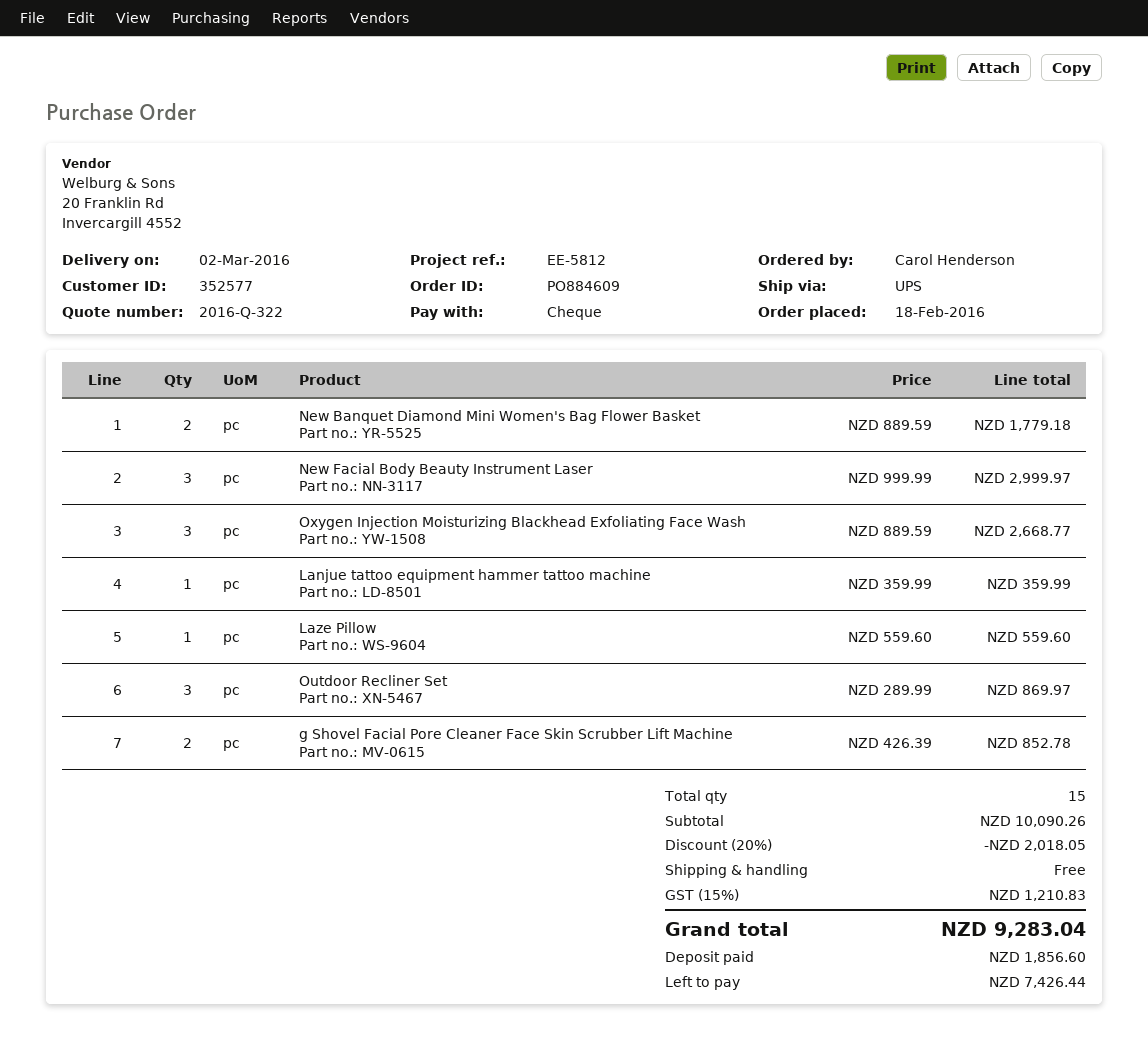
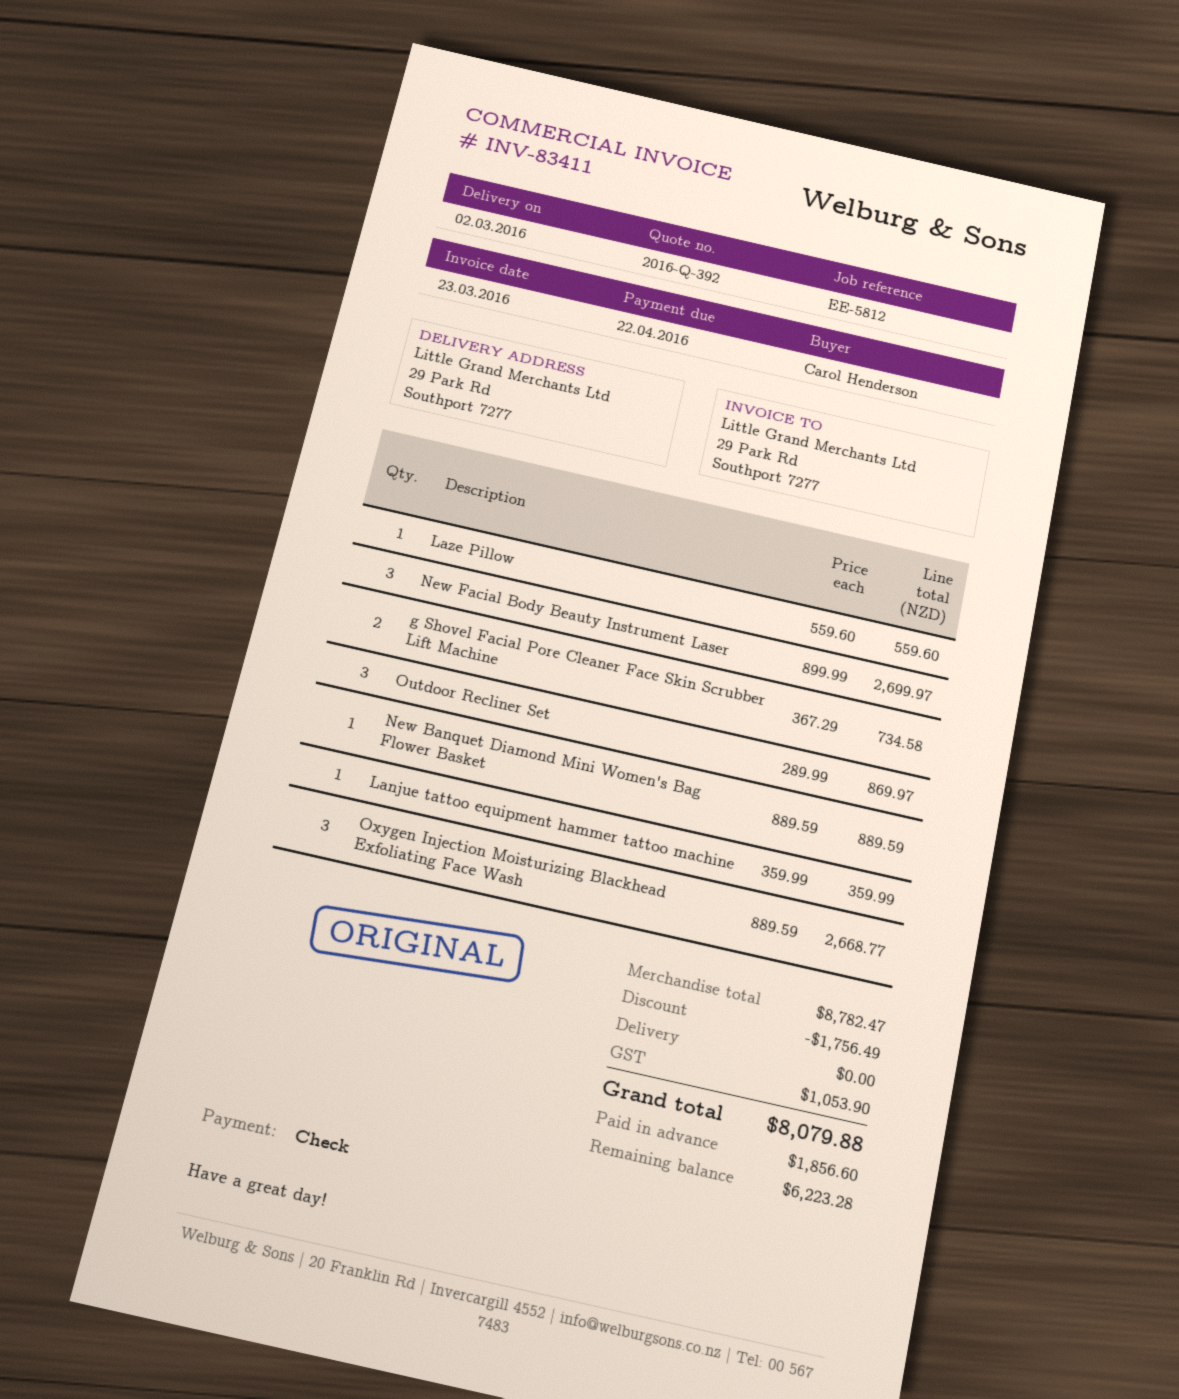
quote number: 2016-Q-322 -> 2016-Q-392
New Banquet Diamond Mini Women's Bag Flower Basket: 2 x 889.59 = 1779.18 -> 1 x 889.59 = 889.59
New Facial Body Beauty Instrument Laser: 3 x 999.99 = 2999.97 -> 3 x 899.99 = 2699.97
g Shovel Facial Pore Cleaner Face Skin Scrubber Lift Machine: 2 x 426.39 = 852.78 -> 2 x 367.29 = 734.58
subtotal: 10090.26 -> 8782.47
discount: 2018.05 -> 1756.49
tax: 1210.83 -> 1053.90
total: 9283.04 -> 8079.88
balance: 7426.44 -> 6223.28

